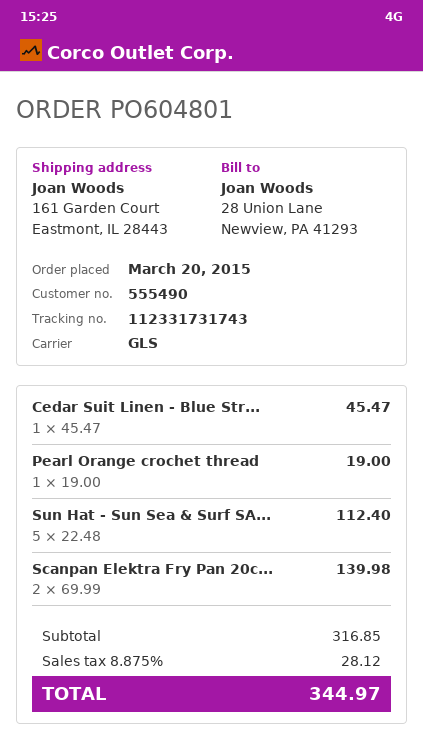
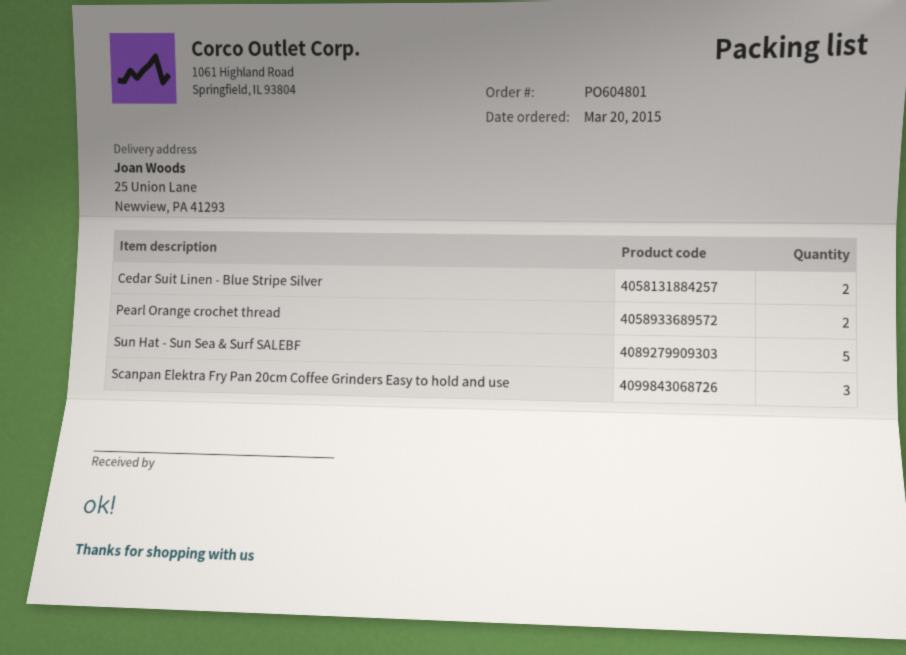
ship to: 161 Garden Court, Eastmont, IL 28443 -> 25 Union Lane, Newview, PA 41293
Cedar Suit Linen - Blue Str...: 1 -> 2
Pearl Orange crochet thread: 1 -> 2
Scanpan Elektra Fry Pan 20c...: 2 -> 3

